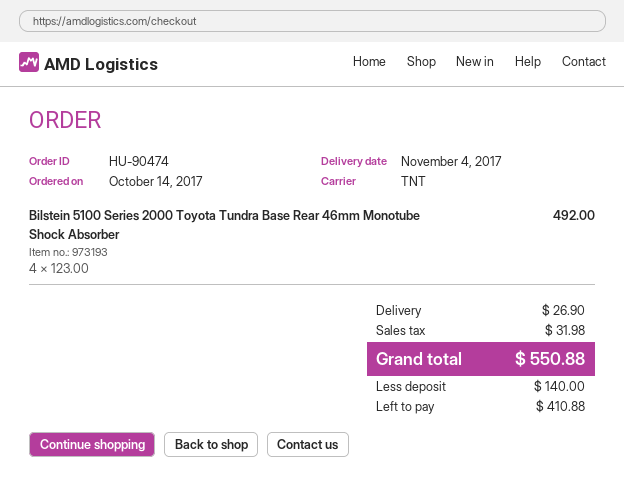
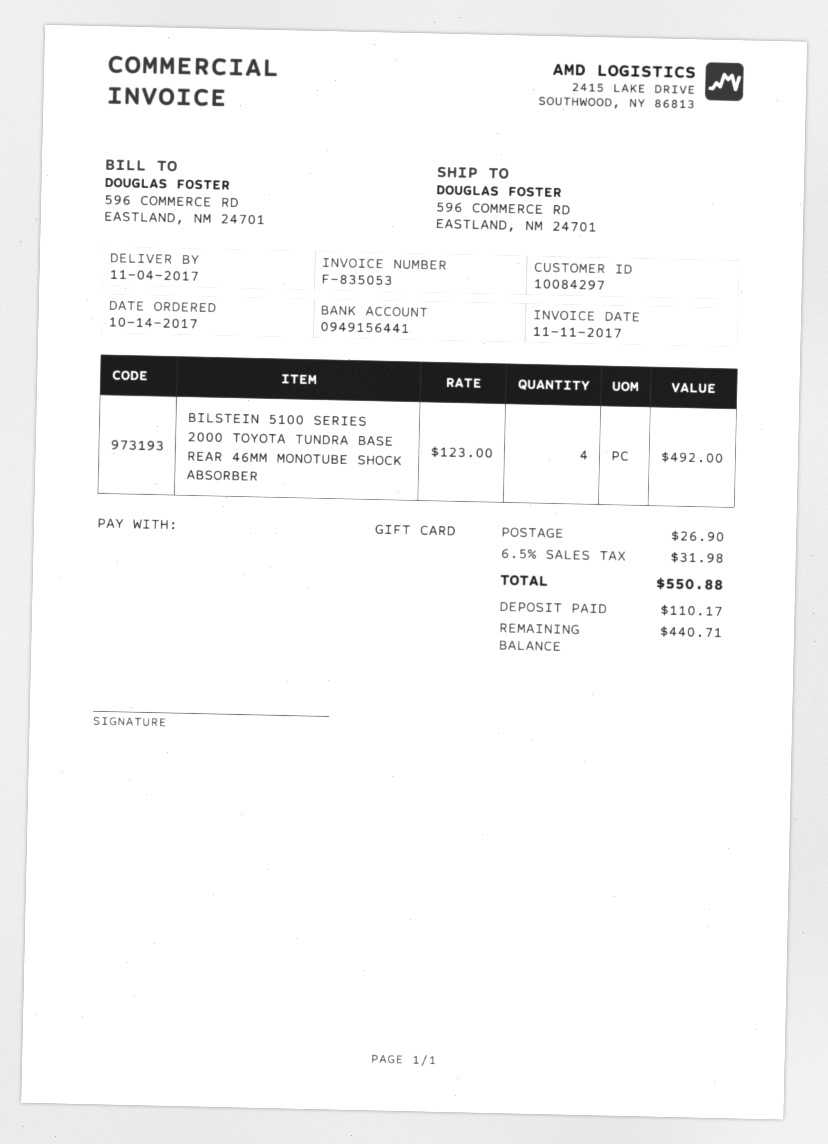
deposit: 140.00 -> 110.17
balance: 410.88 -> 440.71

